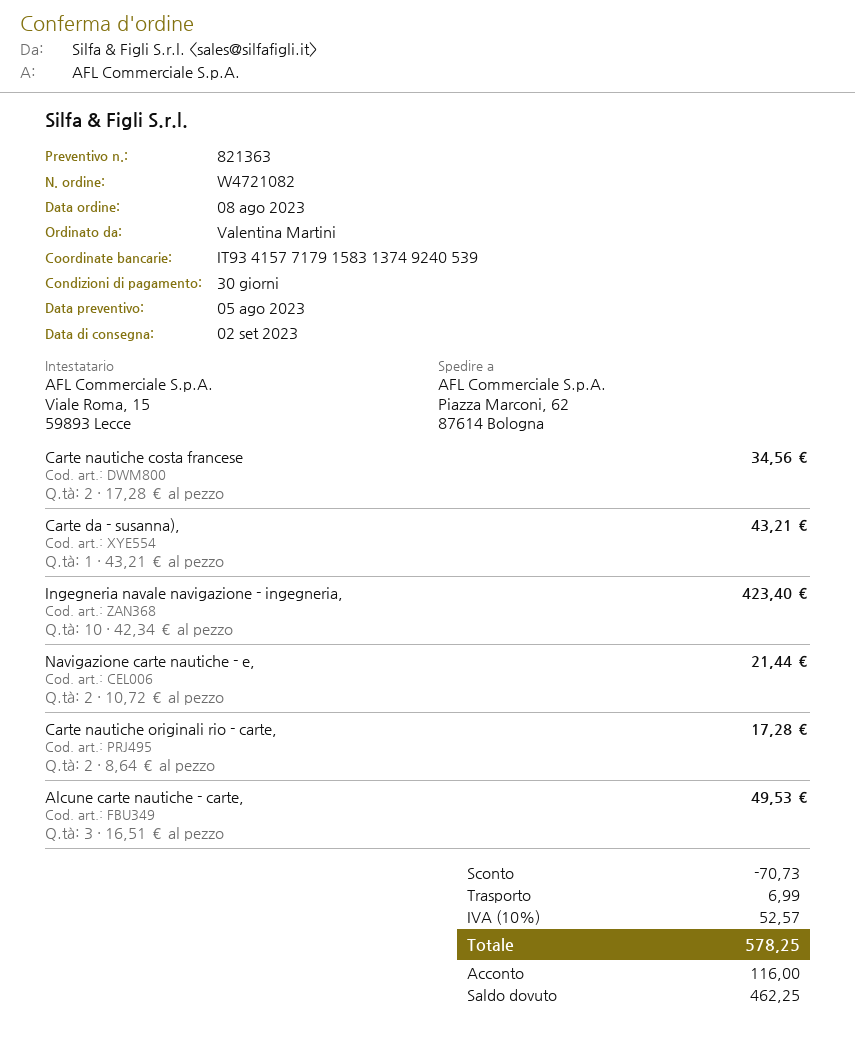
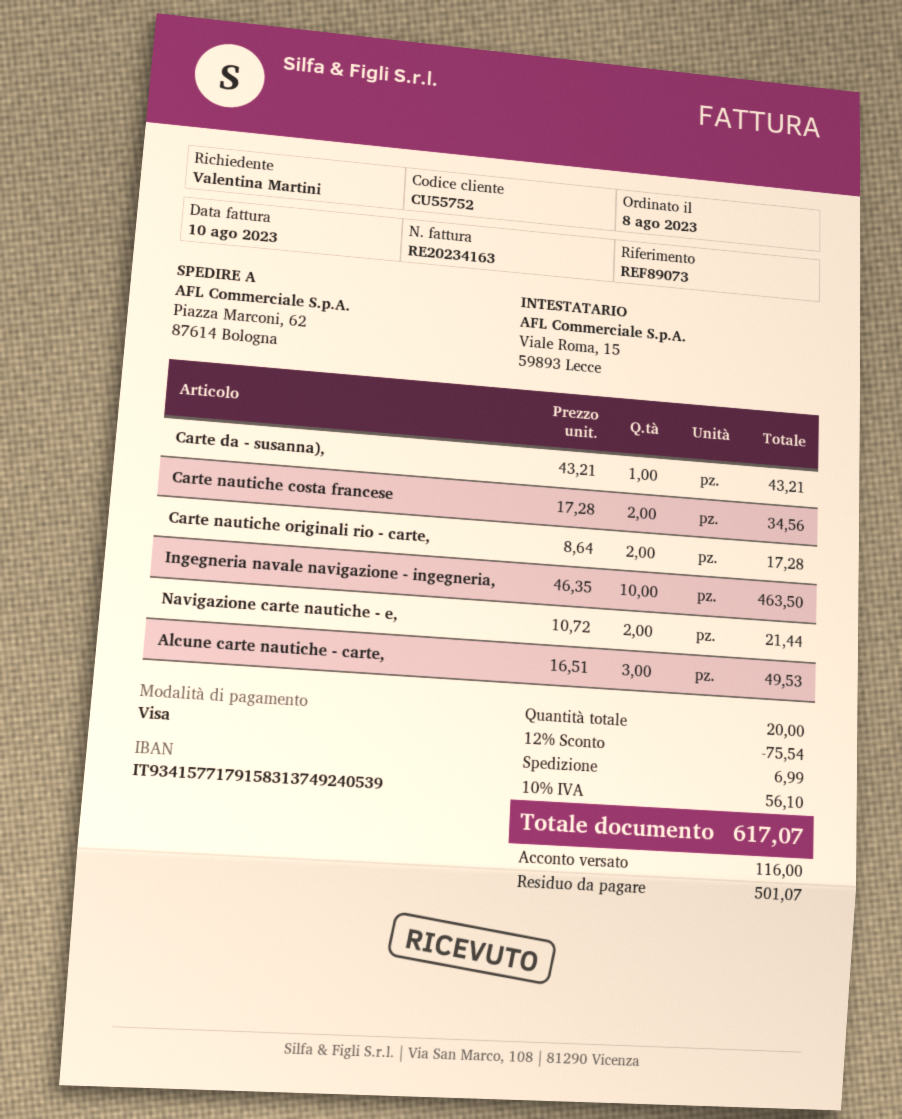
Ingegneria navale navigazione - ingegneria,: 10 x 42.34 = 423.40 -> 10 x 46.35 = 463.50
discount: 70.73 -> 75.54
tax: 10% = 52.57 -> 10% = 56.10
total: 578.25 -> 617.07
balance: 462.25 -> 501.07

